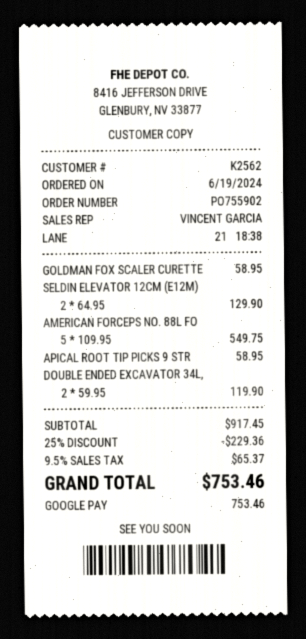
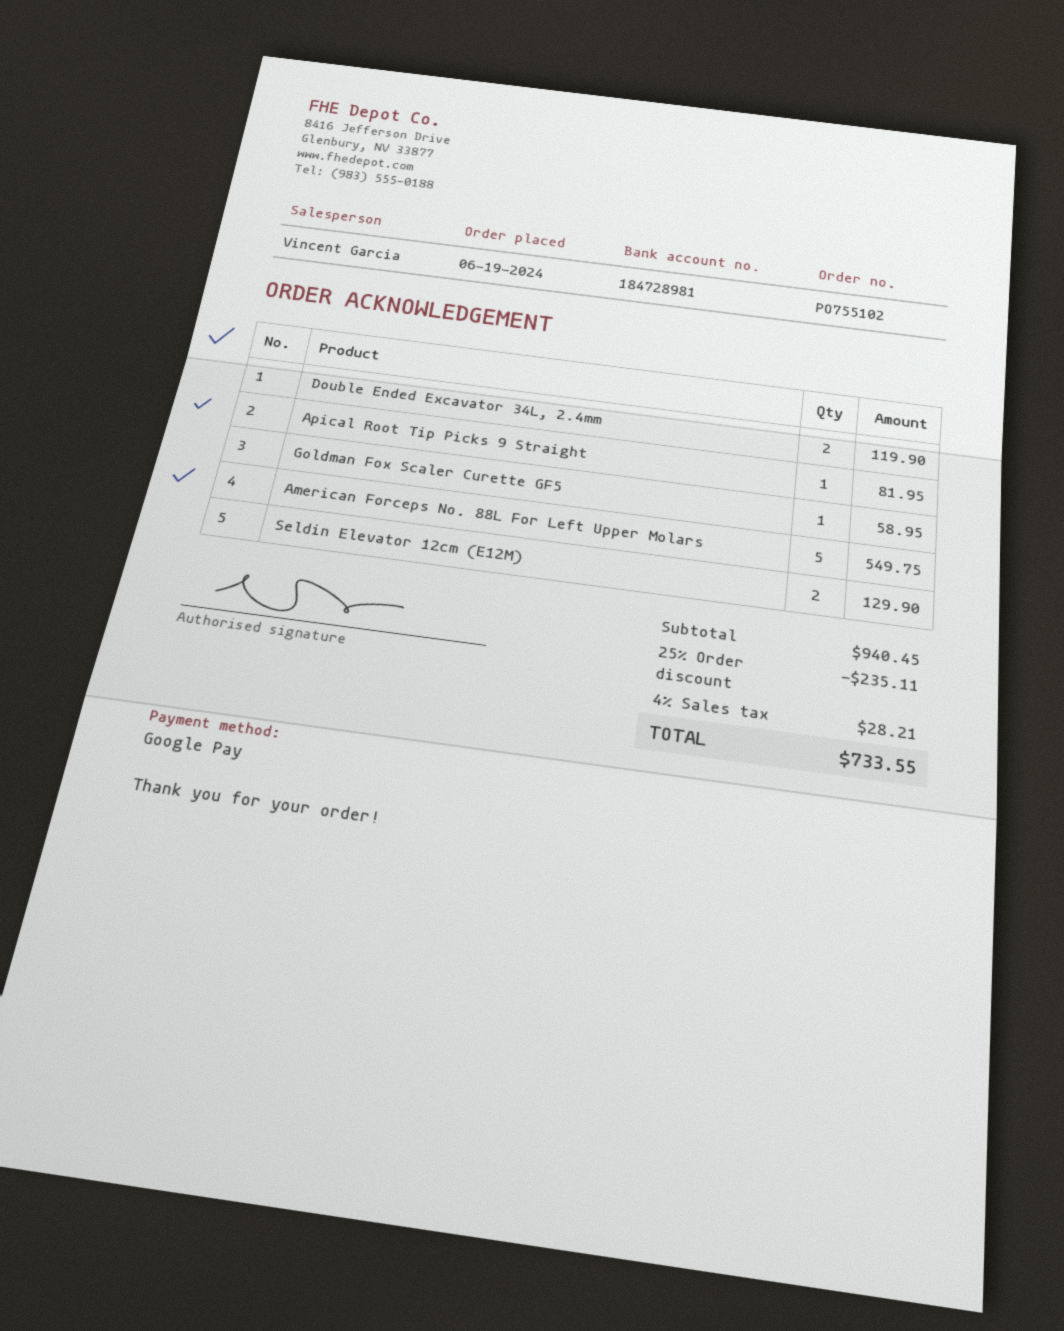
order number: PO755902 -> PO755102
APICAL ROOT TIP PICKS 9 STR: 1 for 58.95 -> 1 for 81.95
subtotal: 917.45 -> 940.45
discount: 25% = 229.36 -> 25% = 235.11
tax: 9.5% = 65.37 -> 4% = 28.21
total: 753.46 -> 733.55

